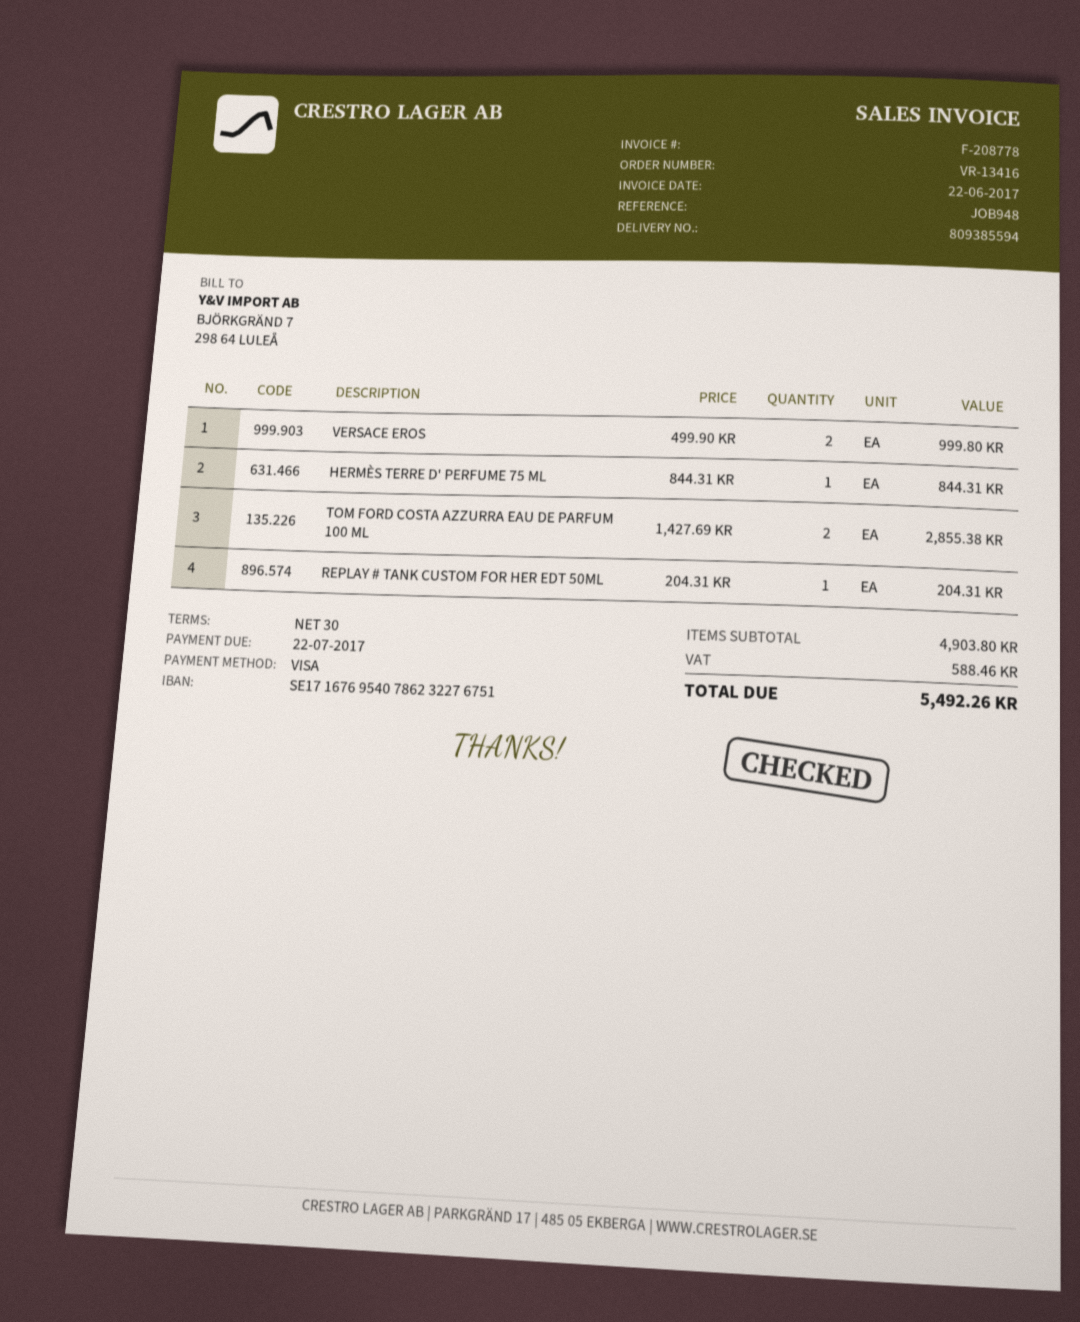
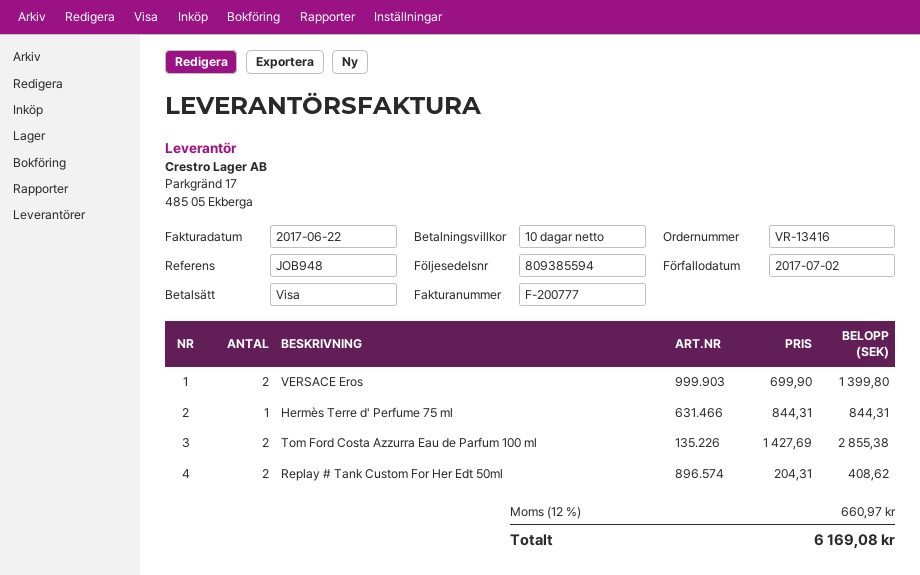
invoice number: F-208778 -> F-200777
payment terms: 30 days -> 10 days
due date: 2017-07-22 -> 2017-07-02
VERSACE EROS: 2 x 499.90 = 999.80 -> 2 x 699.90 = 1399.80
REPLAY # TANK CUSTOM FOR HER EDT 50ML: 1 x 204.31 = 204.31 -> 2 x 204.31 = 408.62
tax: 588.46 -> 660.97
total: 5492.26 -> 6169.08

